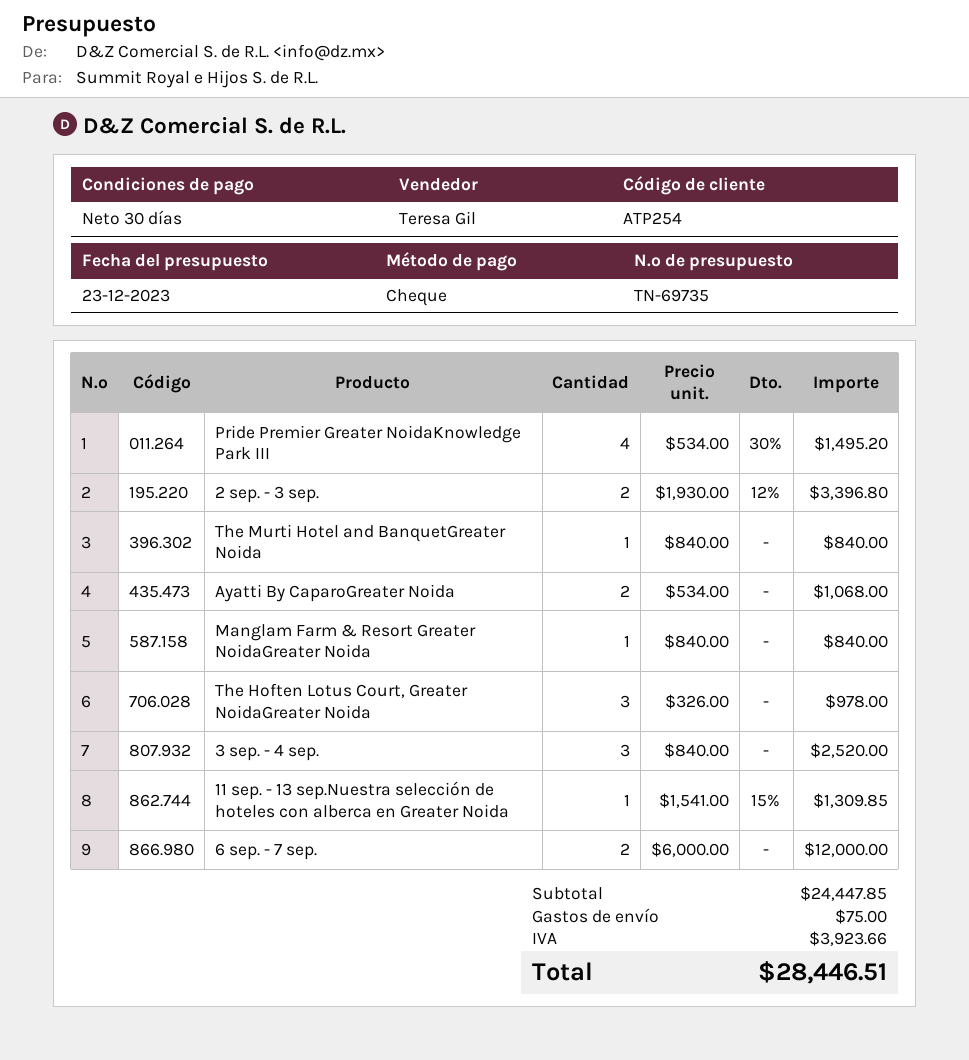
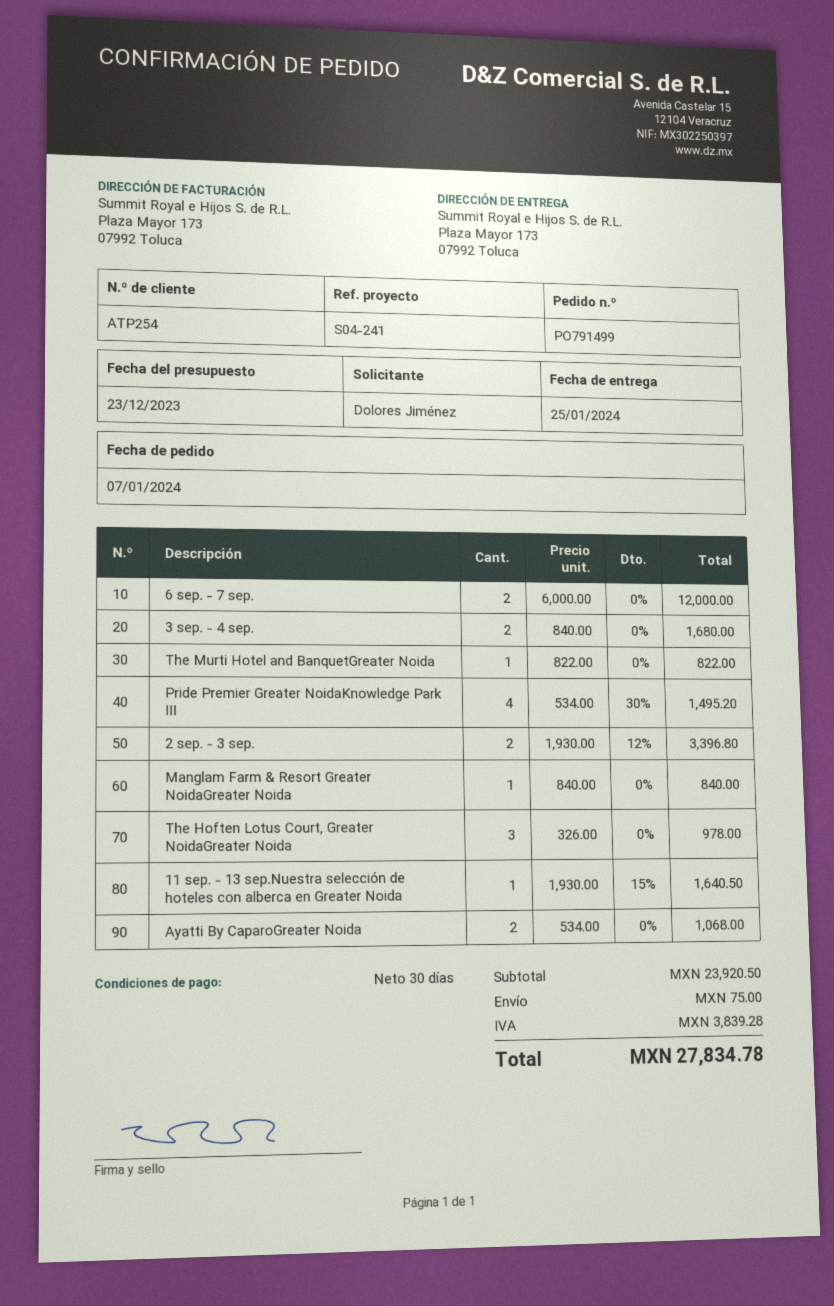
The Murti Hotel and BanquetGreater Noida: 1 x 840.00 = 840.00 -> 1 x 822.00 = 822.00
3 sep. - 4 sep.: 3 x 840.00 = 2520.00 -> 2 x 840.00 = 1680.00
11 sep. - 13 sep.Nuestra selección de hoteles con alberca en Greater Noida: 1 x 1541.00 - 15% = 1309.85 -> 1 x 1930.00 - 15% = 1640.50
subtotal: 24447.85 -> 23920.50
tax: 3923.66 -> 3839.28
total: 28446.51 -> 27834.78

